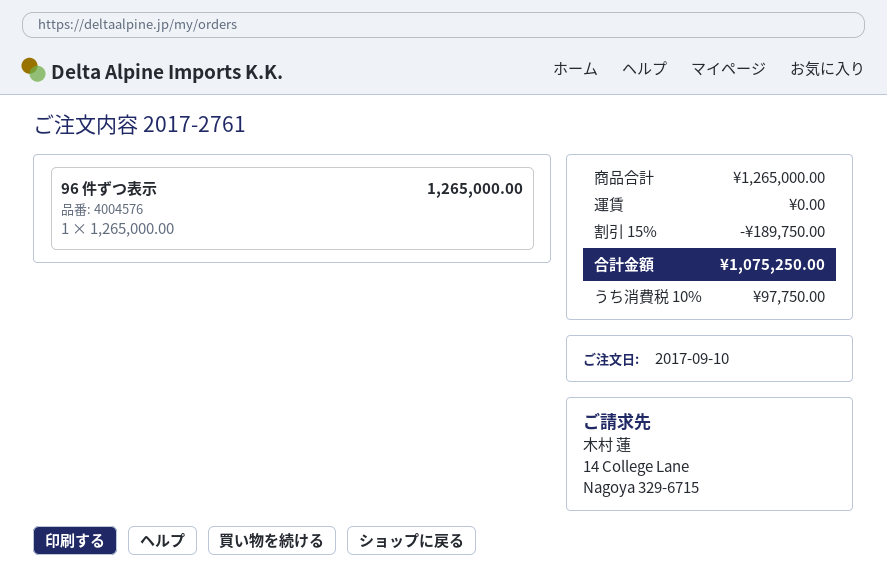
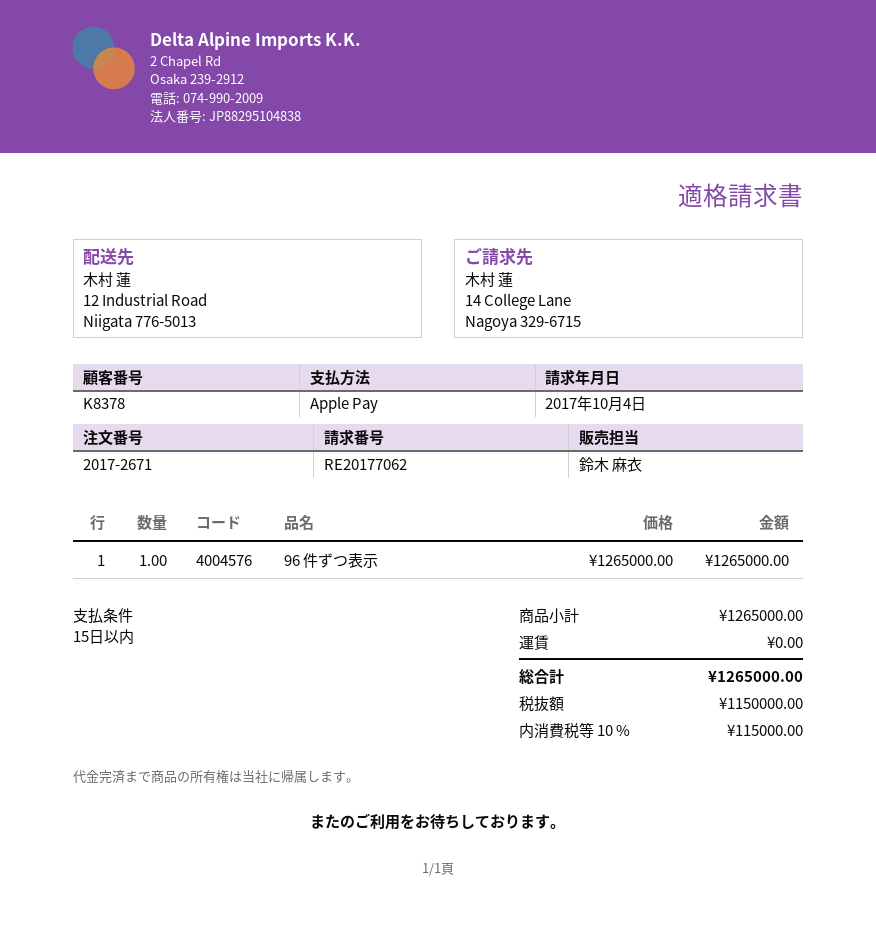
order number: 2017-2761 -> 2017-2671
discount: 15% = 189750.00 -> none
tax: 10% = 97750.00 -> 10% = 115000.00
total: 1075250.00 -> 1265000.00

